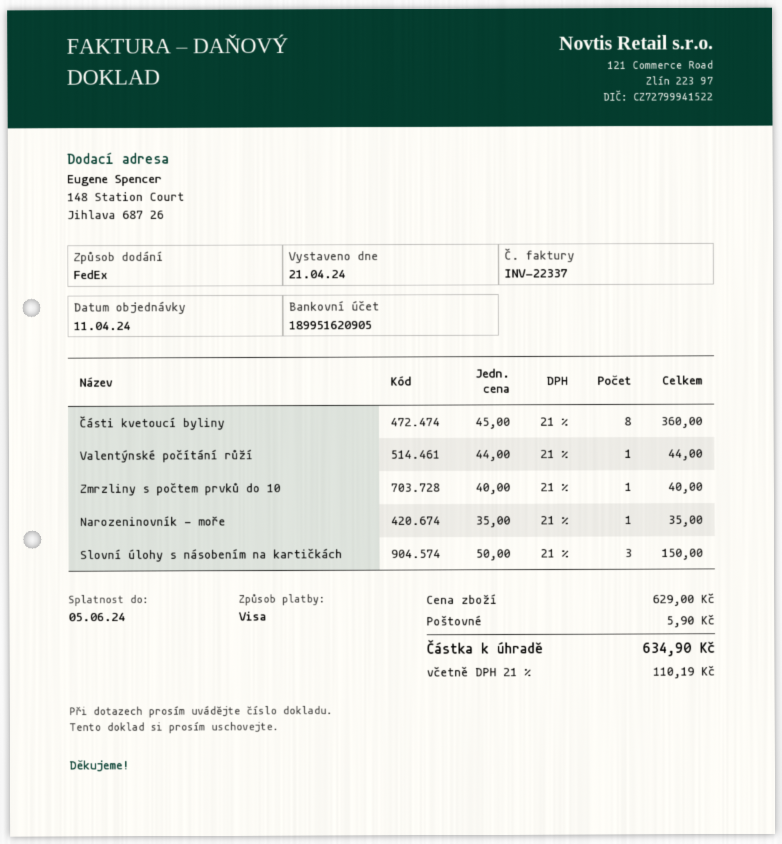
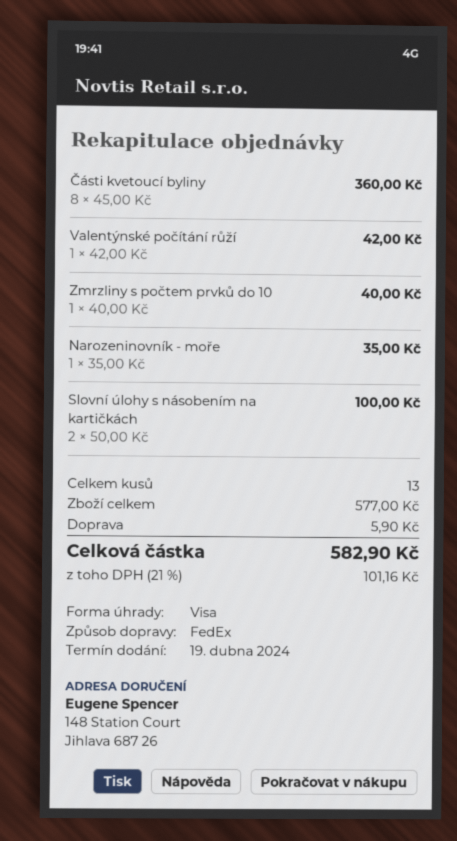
Valentýnské počítání růží: 1 x 44.00 = 44.00 -> 1 x 42.00 = 42.00
Slovní úlohy s násobením na kartičkách: 3 x 50.00 = 150.00 -> 2 x 50.00 = 100.00
subtotal: 629.00 -> 577.00
tax: 21% = 110.19 -> 21% = 101.16
total: 634.90 -> 582.90

